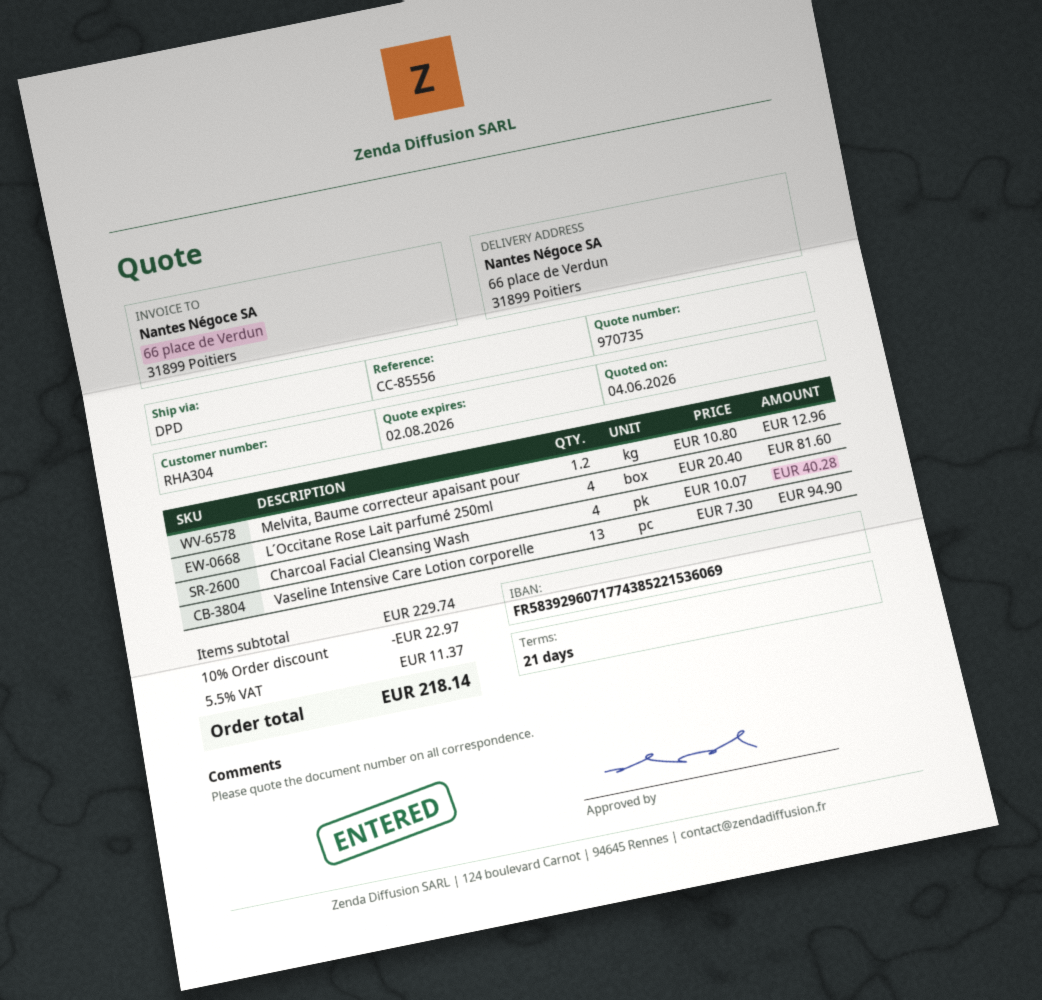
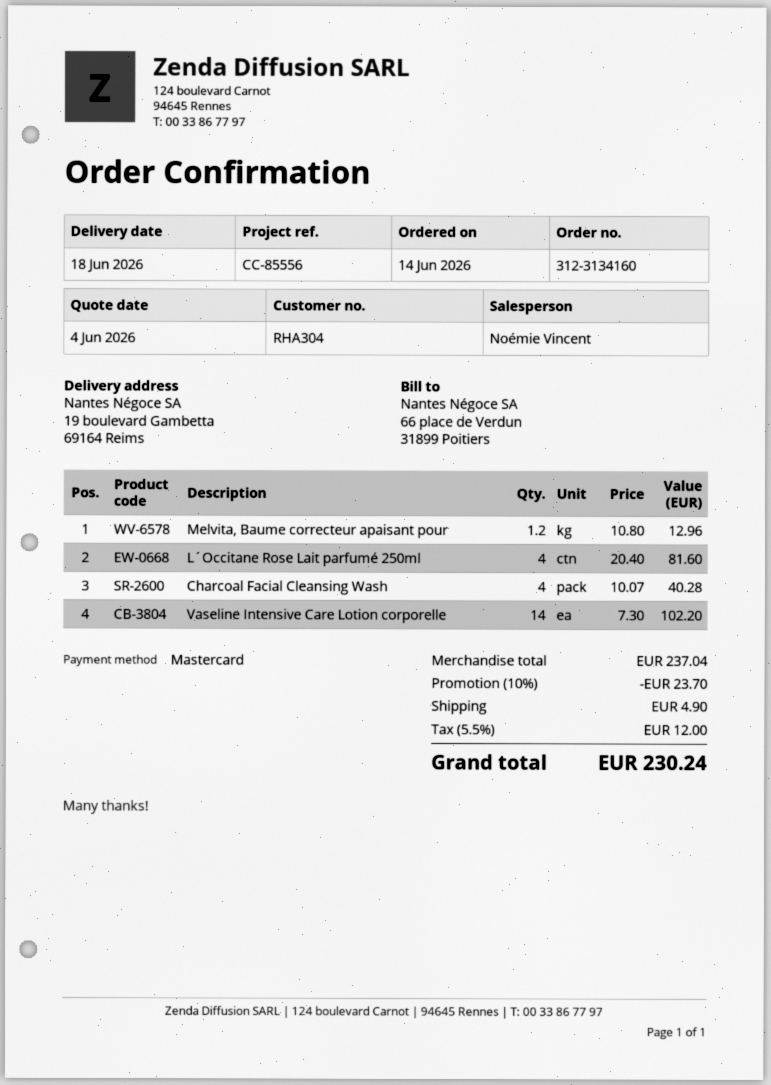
ship to: 66 place de Verdun, 31899 Poitiers -> 19 boulevard Gambetta, 69164 Reims
Vaseline Intensive Care Lotion corporelle: 13 x 7.30 = 94.90 -> 14 x 7.30 = 102.20
subtotal: 229.74 -> 237.04
discount: 10% = 22.97 -> 10% = 23.70
shipping: none -> 4.90
tax: 5.5% = 11.37 -> 5.5% = 12.00
total: 218.14 -> 230.24

